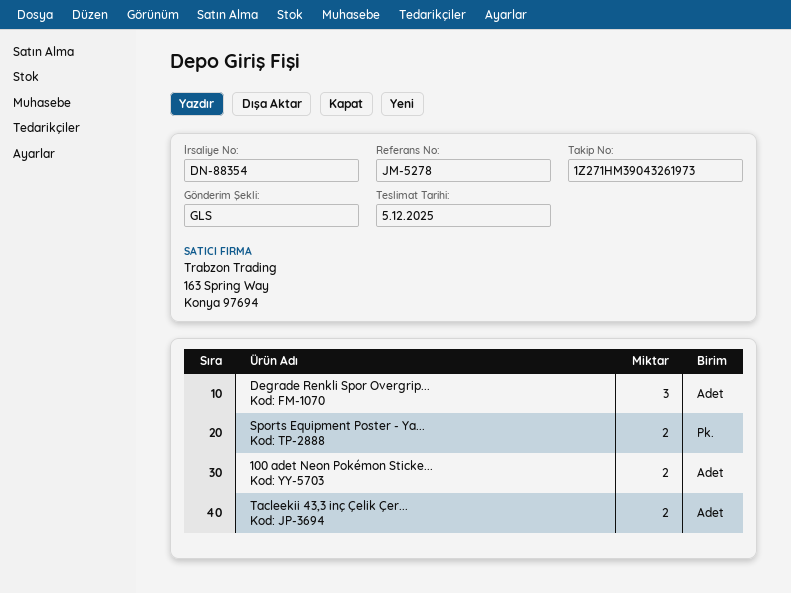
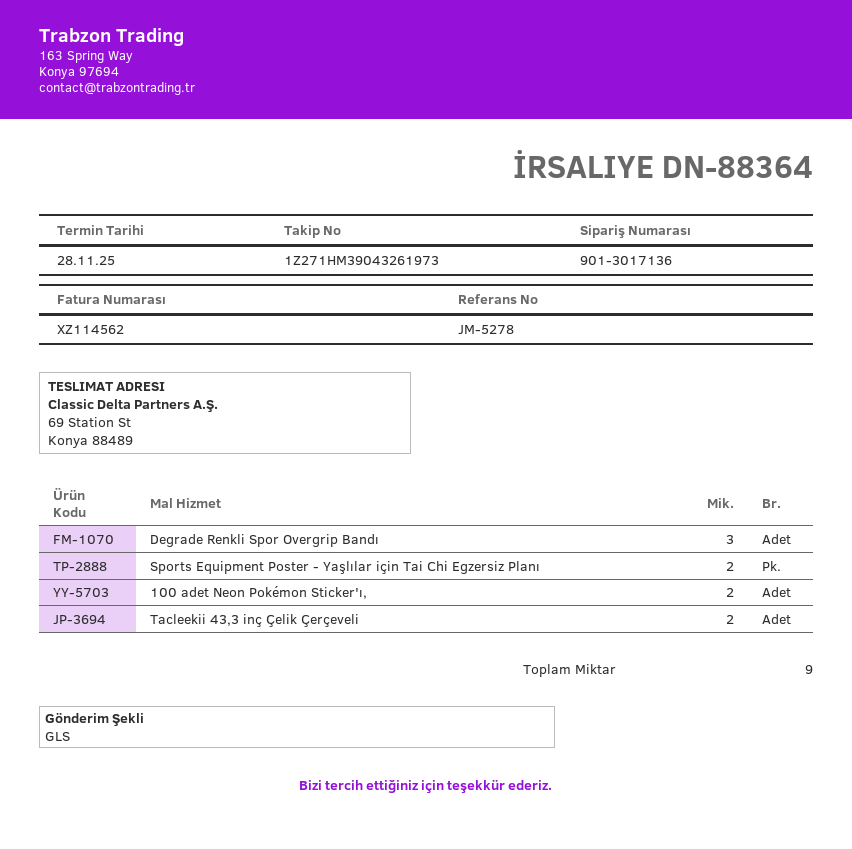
delivery note number: DN-88354 -> DN-88364
delivery date: 2025-12-05 -> 2025-11-28

